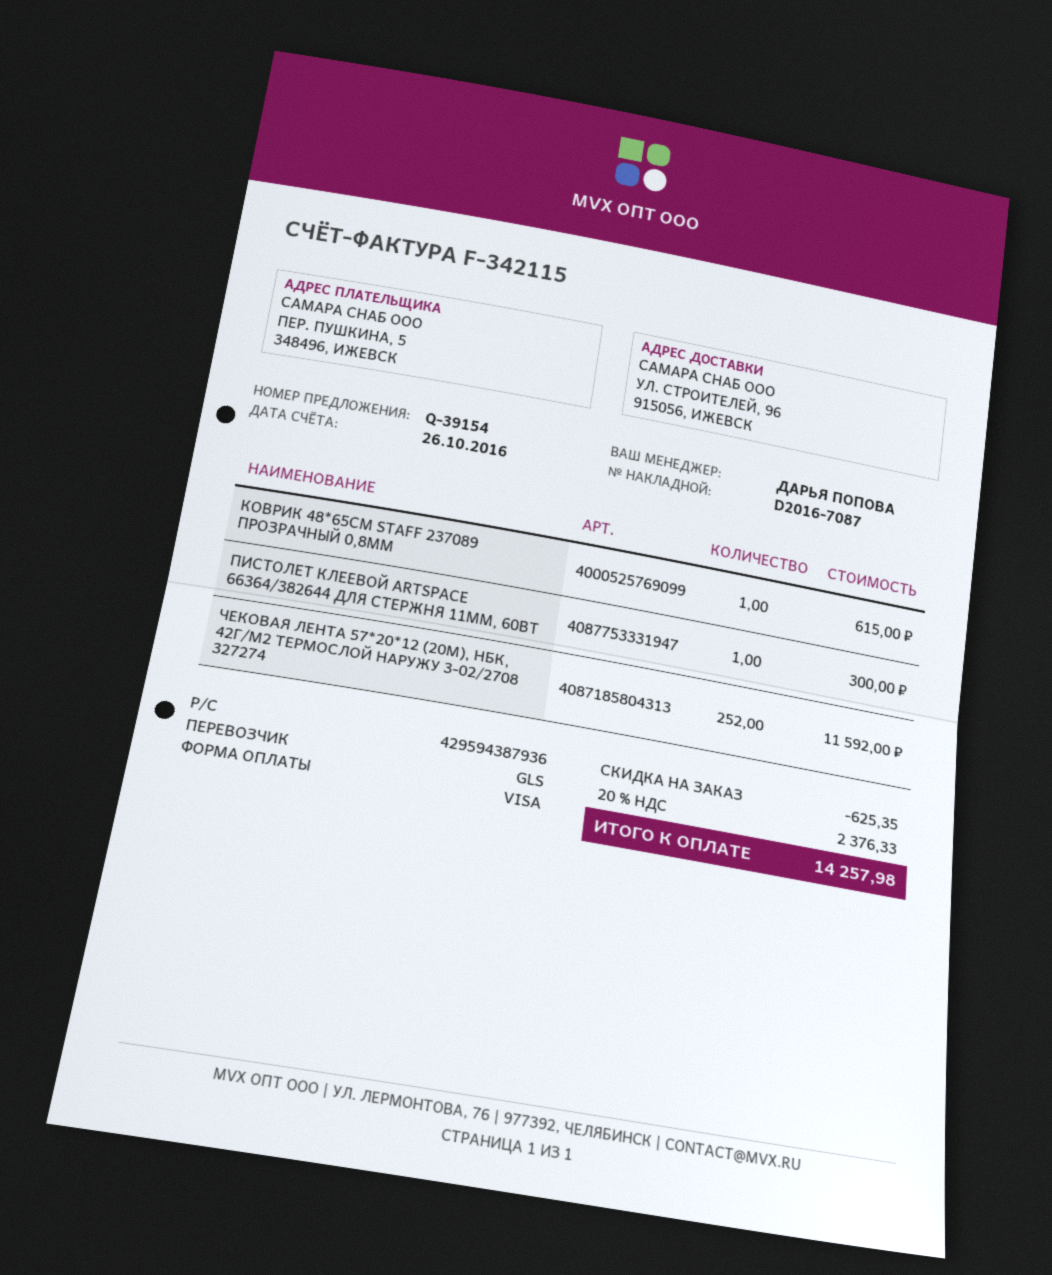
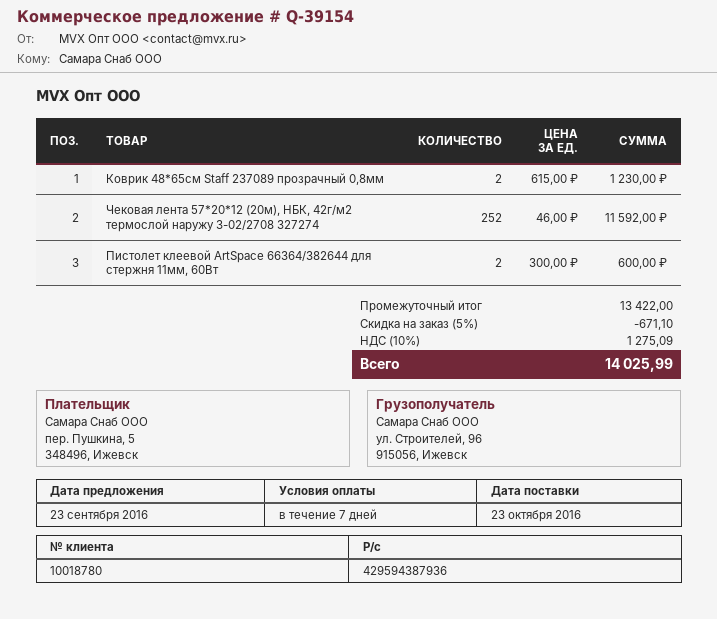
КОВРИК 48*65СМ STAFF 237089 ПРОЗРАЧНЫЙ 0,8ММ: 1 for 615.00 -> 2 for 1230.00
ПИСТОЛЕТ КЛЕЕВОЙ ARTSPACE 66364/382644 ДЛЯ СТЕРЖНЯ 11ММ, 60ВТ: 1 for 300.00 -> 2 for 600.00
discount: 625.35 -> 671.10
tax: 20% = 2376.33 -> 10% = 1275.09
total: 14257.98 -> 14025.99

